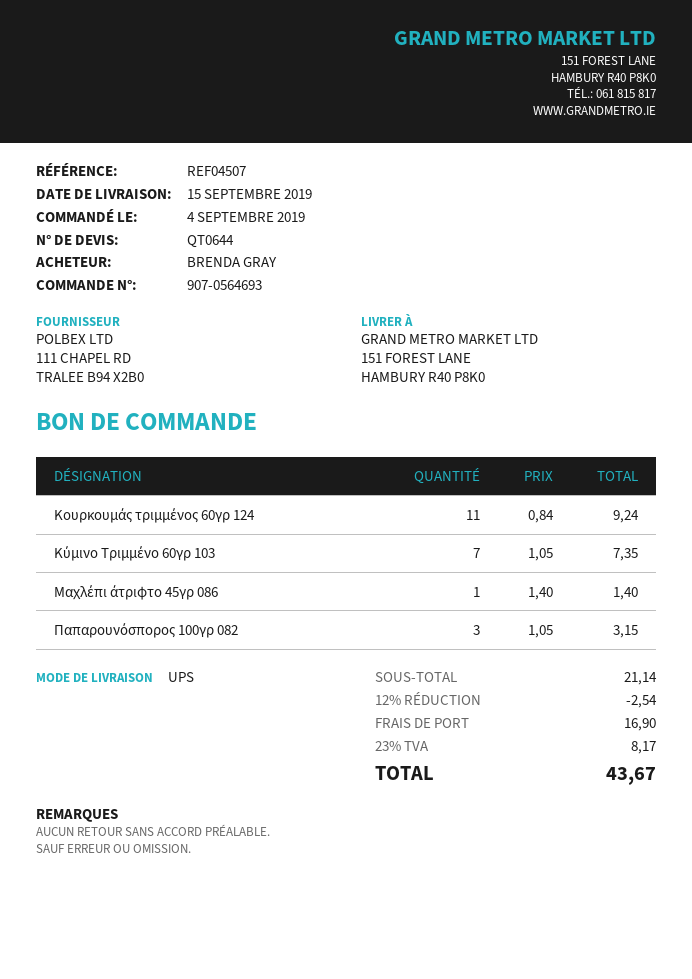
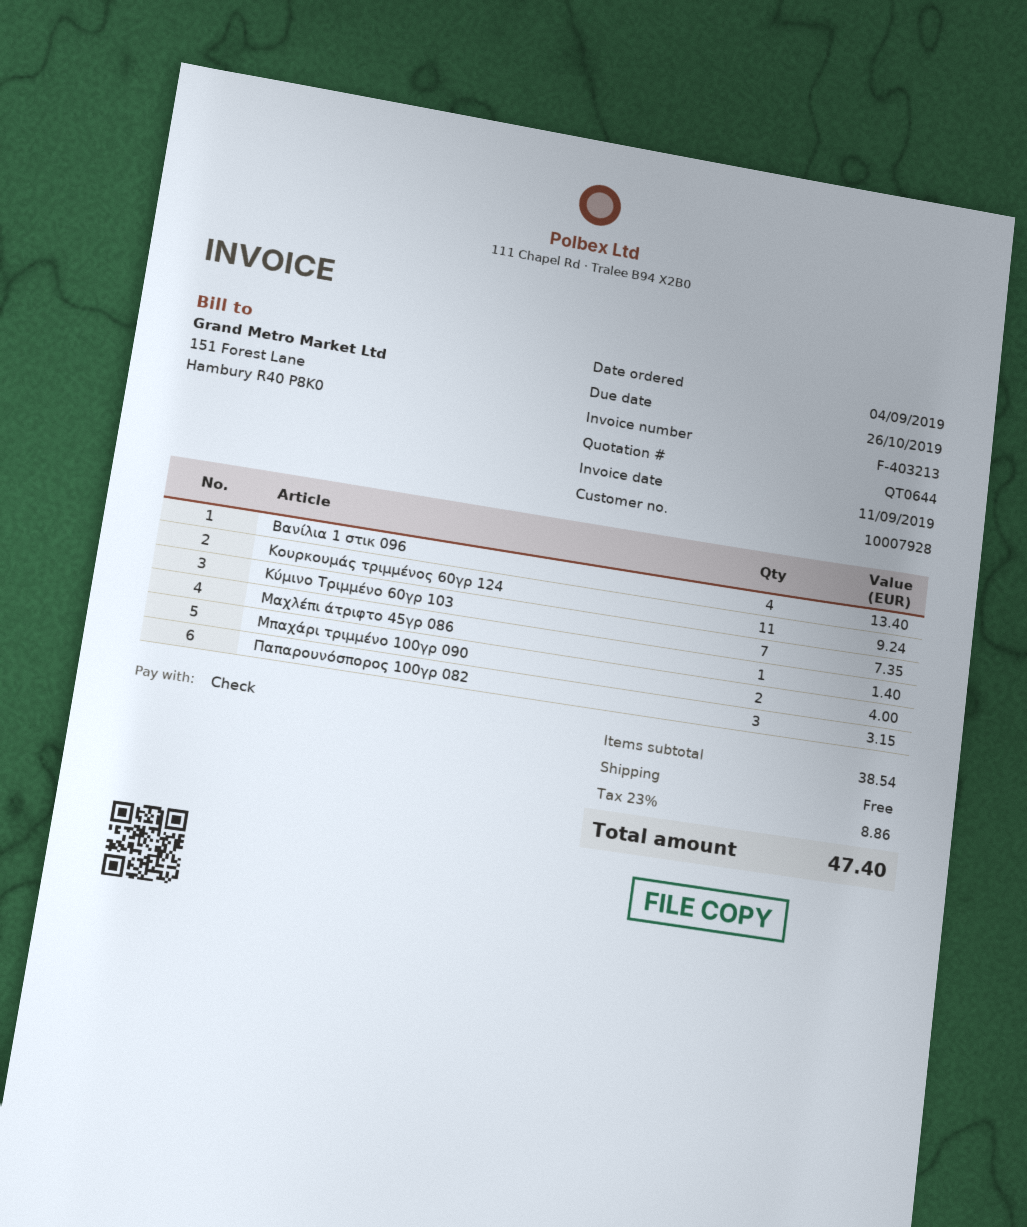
Βανίλια 1 στικ 096: none -> 4 for 13.40
Μπαχάρι τριμμένο 100γρ 090: none -> 2 for 4.00
subtotal: 21.14 -> 38.54
discount: 12% = 2.54 -> none
shipping: 16.90 -> 0.00
tax: 23% = 8.17 -> 23% = 8.86
total: 43.67 -> 47.40

